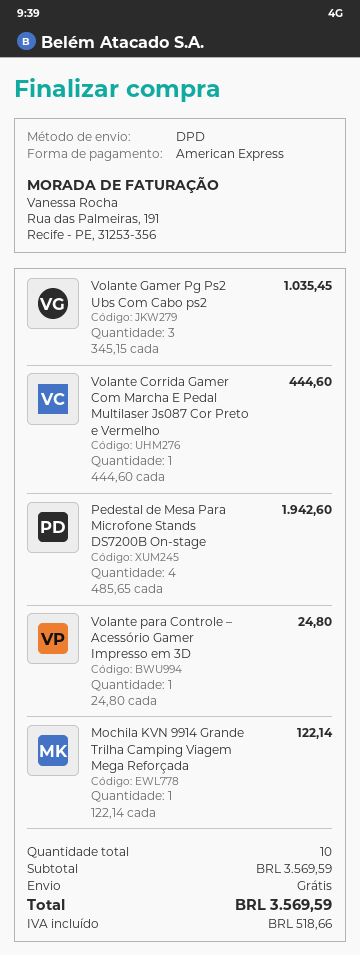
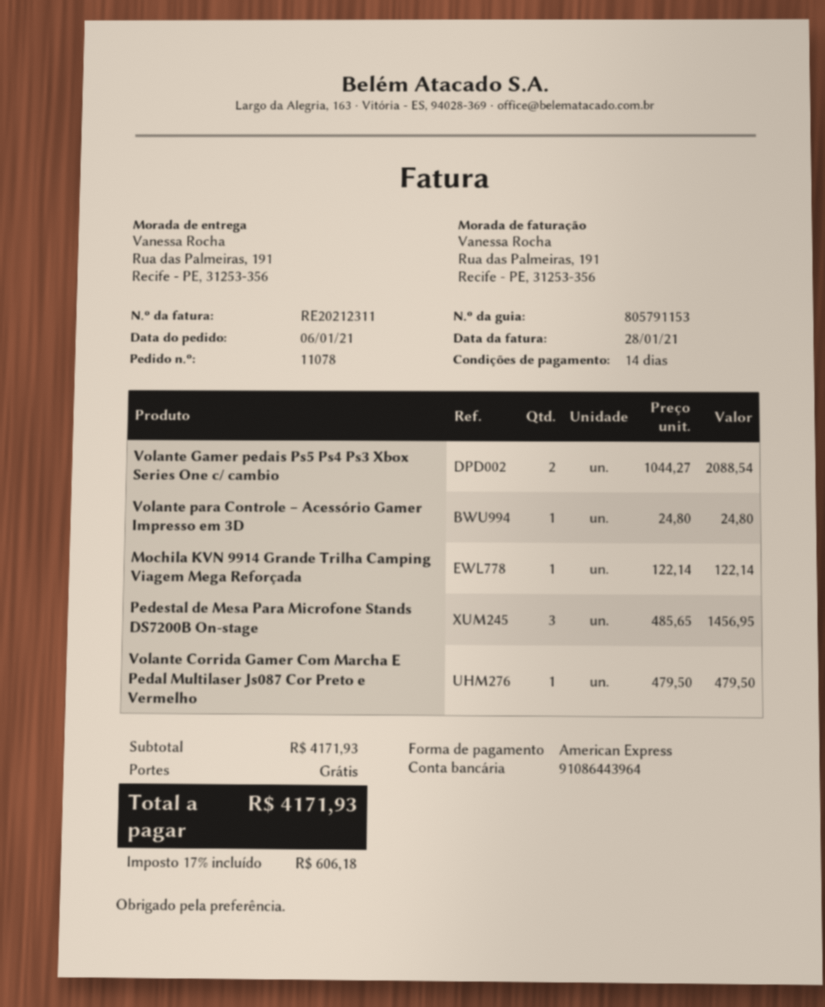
Volante Gamer Pg Ps2 Ubs Com Cabo ps2: 3 x 345.15 = 1035.45 -> none
Volante Corrida Gamer Com Marcha E Pedal Multilaser Js087 Cor Preto e Vermelho: 1 x 444.60 = 444.60 -> 1 x 479.50 = 479.50
Pedestal de Mesa Para Microfone Stands DS7200B On-stage: 4 x 485.65 = 1942.60 -> 3 x 485.65 = 1456.95
Volante Gamer pedais Ps5 Ps4 Ps3 Xbox Series One c/ cambio: none -> 2 x 1044.27 = 2088.54
subtotal: 3569.59 -> 4171.93
tax: 518.66 -> 606.18
total: 3569.59 -> 4171.93

